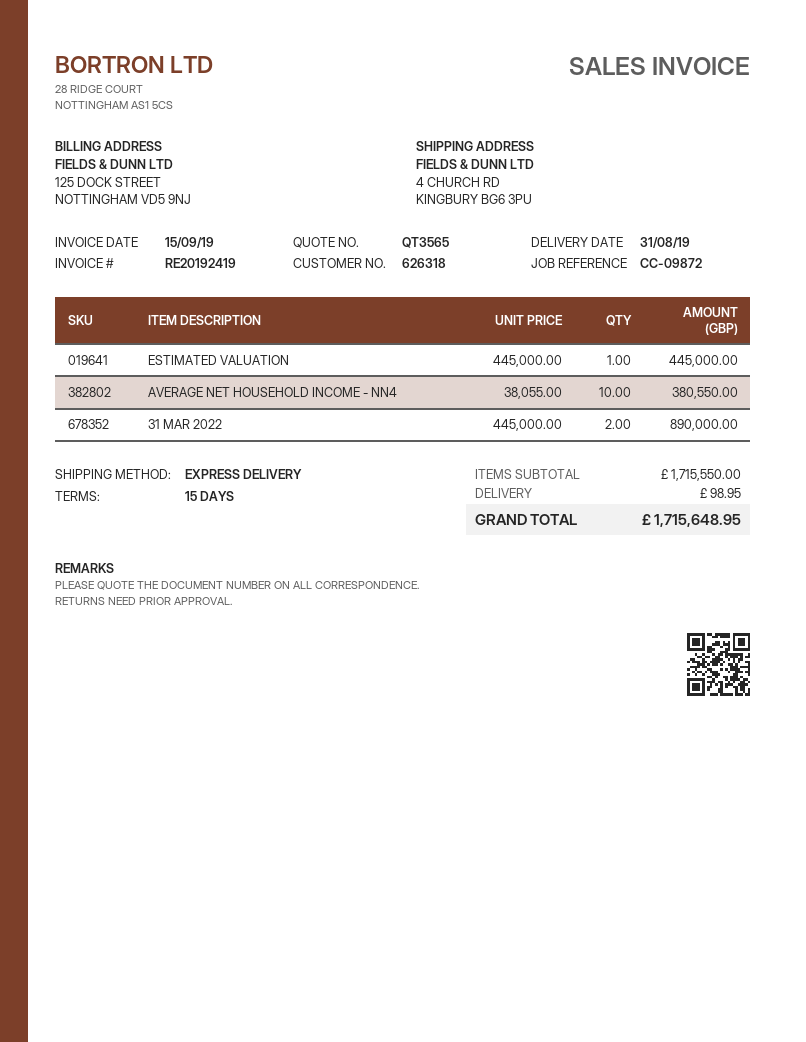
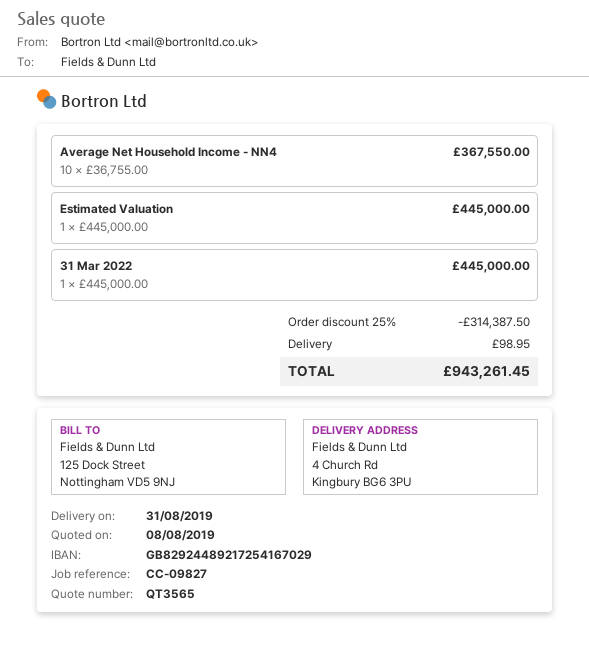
reference: CC-09872 -> CC-09827
AVERAGE NET HOUSEHOLD INCOME - NN4: 10 x 38055.00 = 380550.00 -> 10 x 36755.00 = 367550.00
31 MAR 2022: 2 x 445000.00 = 890000.00 -> 1 x 445000.00 = 445000.00
discount: none -> 25% = 314387.50
total: 1715648.95 -> 943261.45

